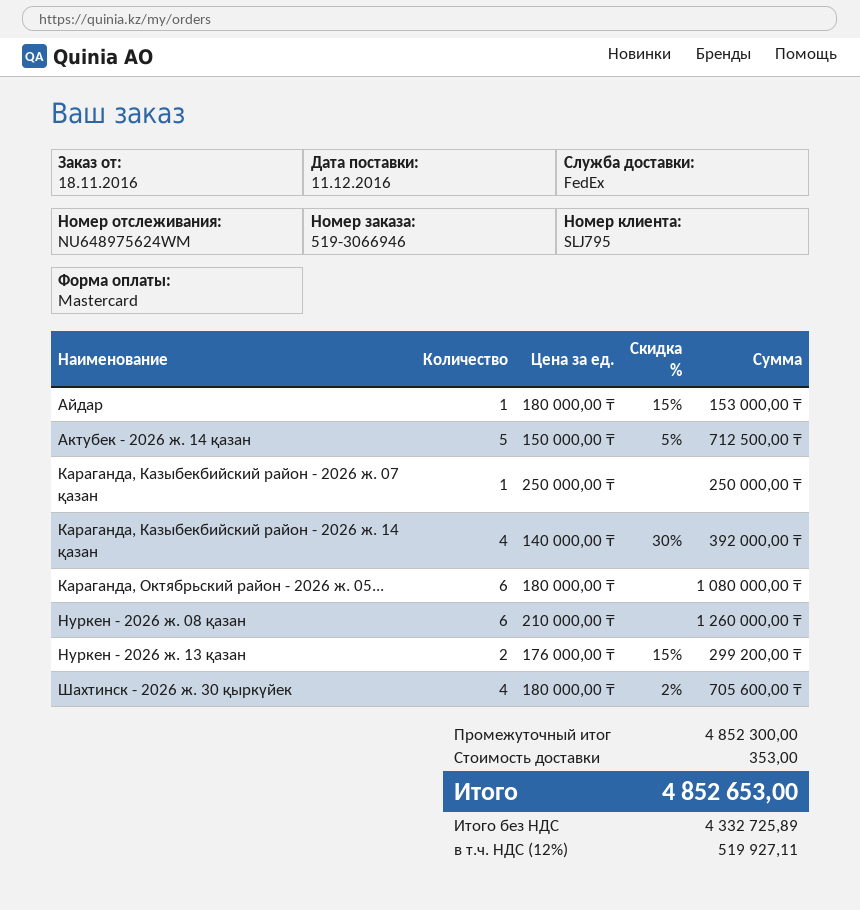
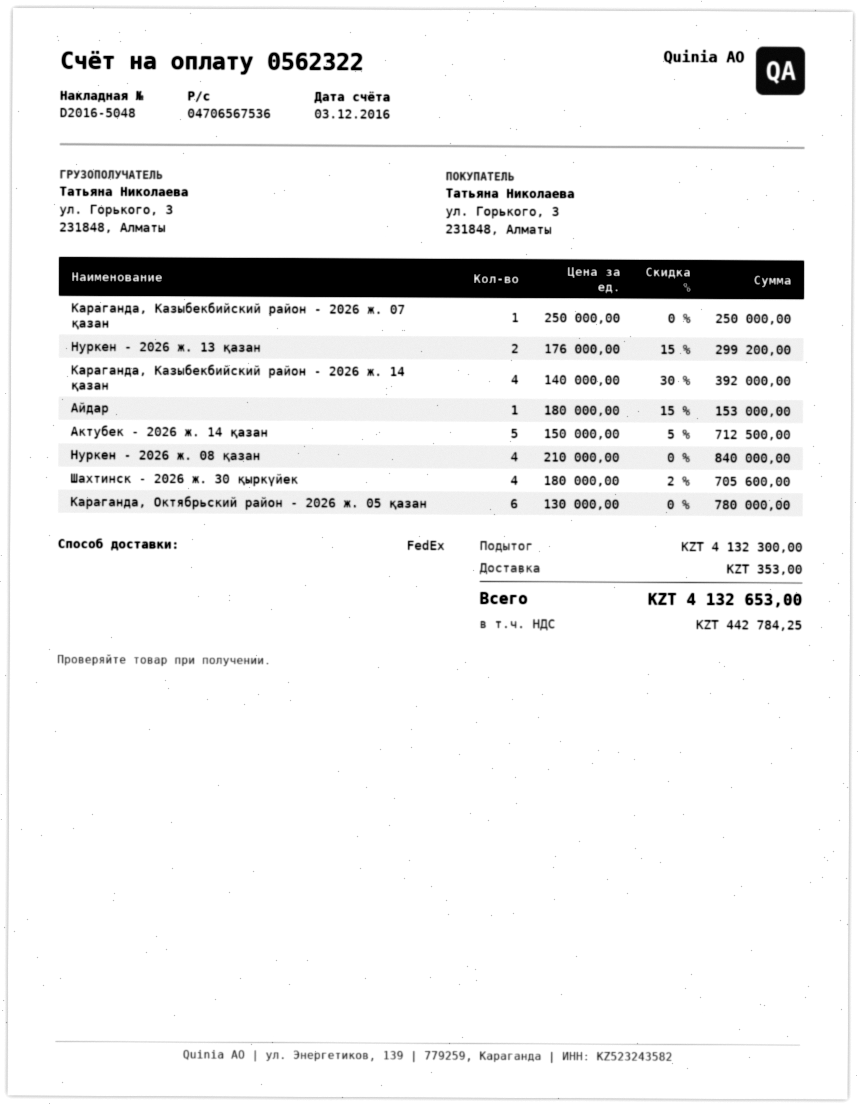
Караганда, Октябрьский район - 2026 ж. 05...: 6 x 180000.00 = 1080000.00 -> 6 x 130000.00 = 780000.00
Нуркен - 2026 ж. 08 қазан: 6 x 210000.00 = 1260000.00 -> 4 x 210000.00 = 840000.00
subtotal: 4852300.00 -> 4132300.00
tax: 519927.11 -> 442784.25
total: 4852653.00 -> 4132653.00

